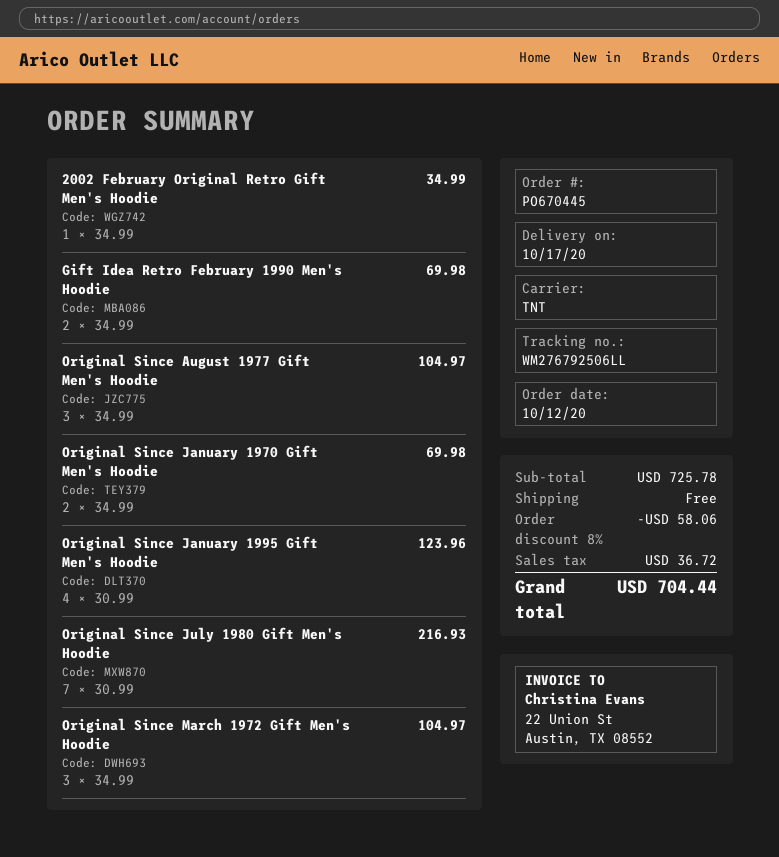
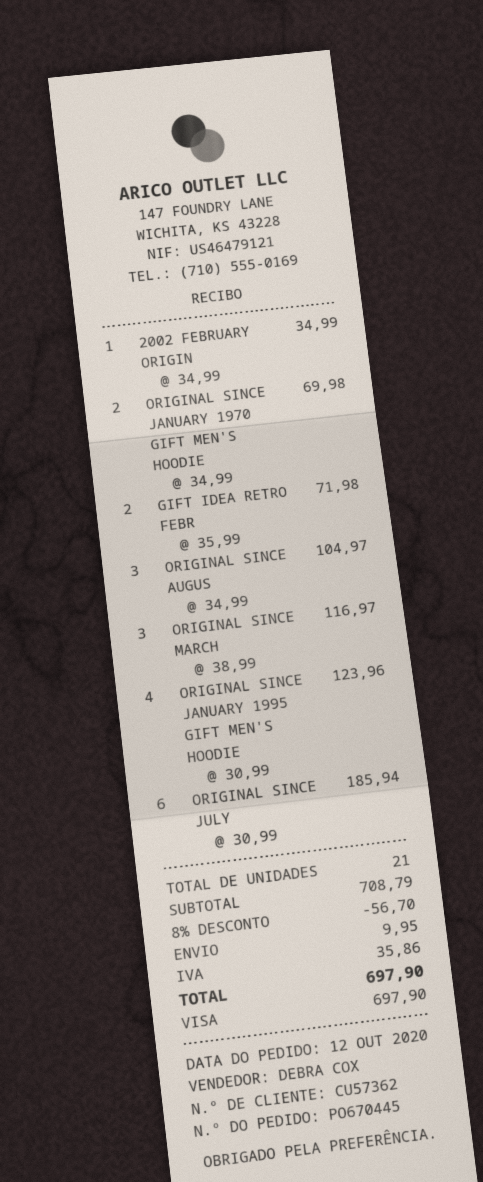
Gift Idea Retro February 1990 Men's Hoodie: 2 x 34.99 = 69.98 -> 2 x 35.99 = 71.98
Original Since July 1980 Gift Men's Hoodie: 7 x 30.99 = 216.93 -> 6 x 30.99 = 185.94
Original Since March 1972 Gift Men's Hoodie: 3 x 34.99 = 104.97 -> 3 x 38.99 = 116.97
subtotal: 725.78 -> 708.79
discount: 8% = 58.06 -> 8% = 56.70
shipping: 0.00 -> 9.95
tax: 36.72 -> 35.86
total: 704.44 -> 697.90

